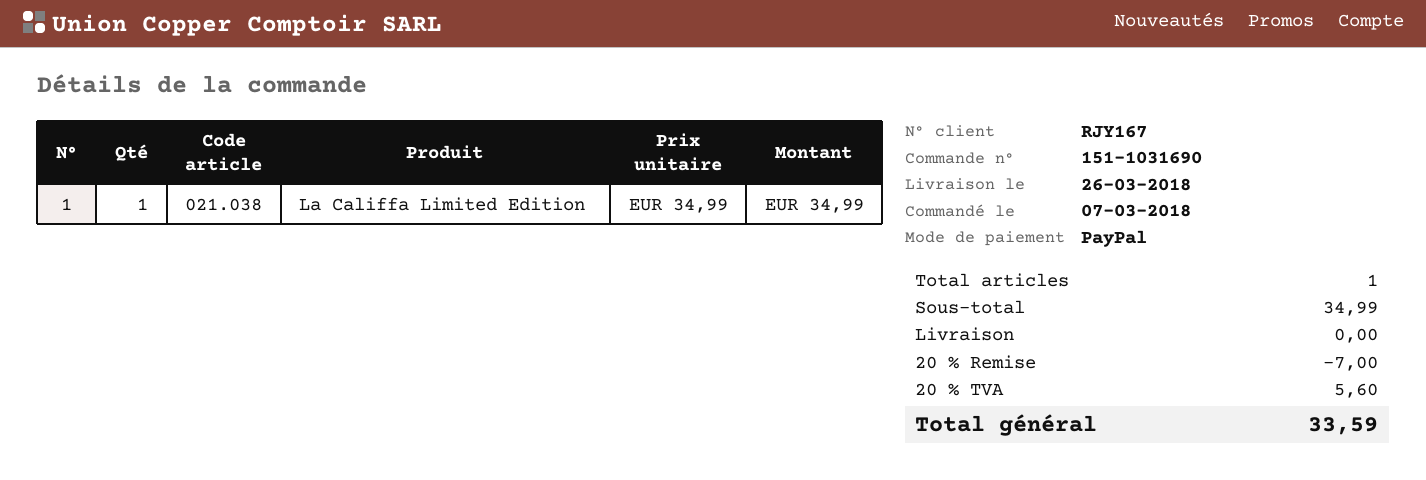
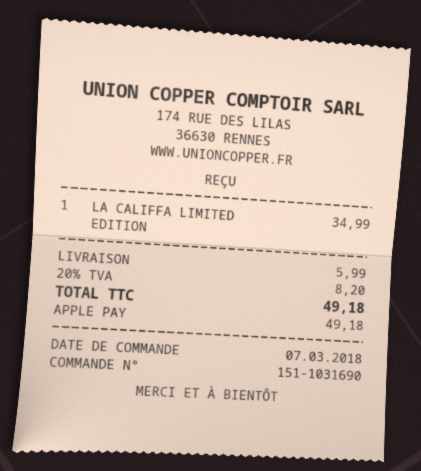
payment method: PayPal -> Apple Pay
discount: 20% = 7.00 -> none
shipping: 0.00 -> 5.99
tax: 20% = 5.60 -> 20% = 8.20
total: 33.59 -> 49.18

